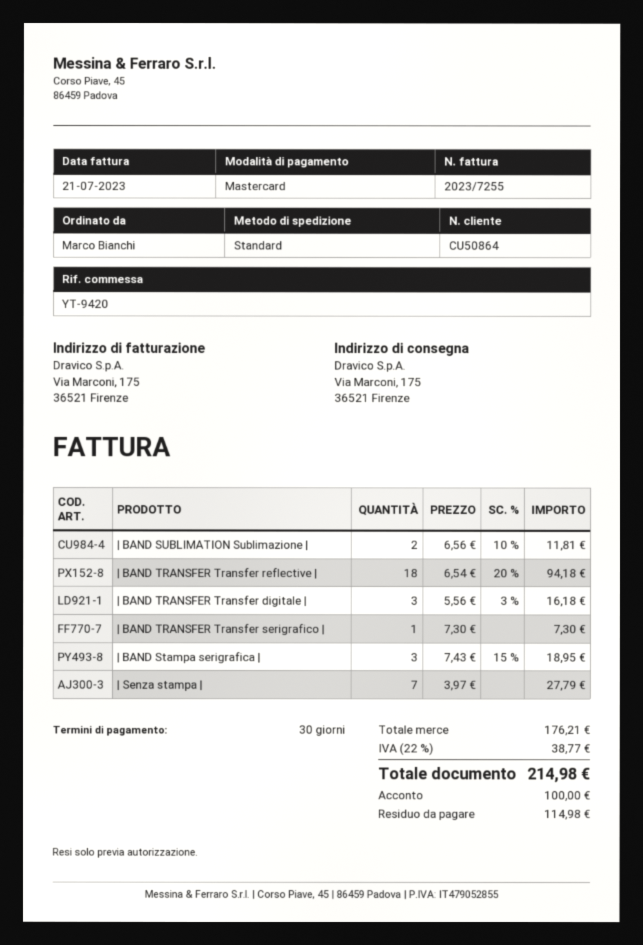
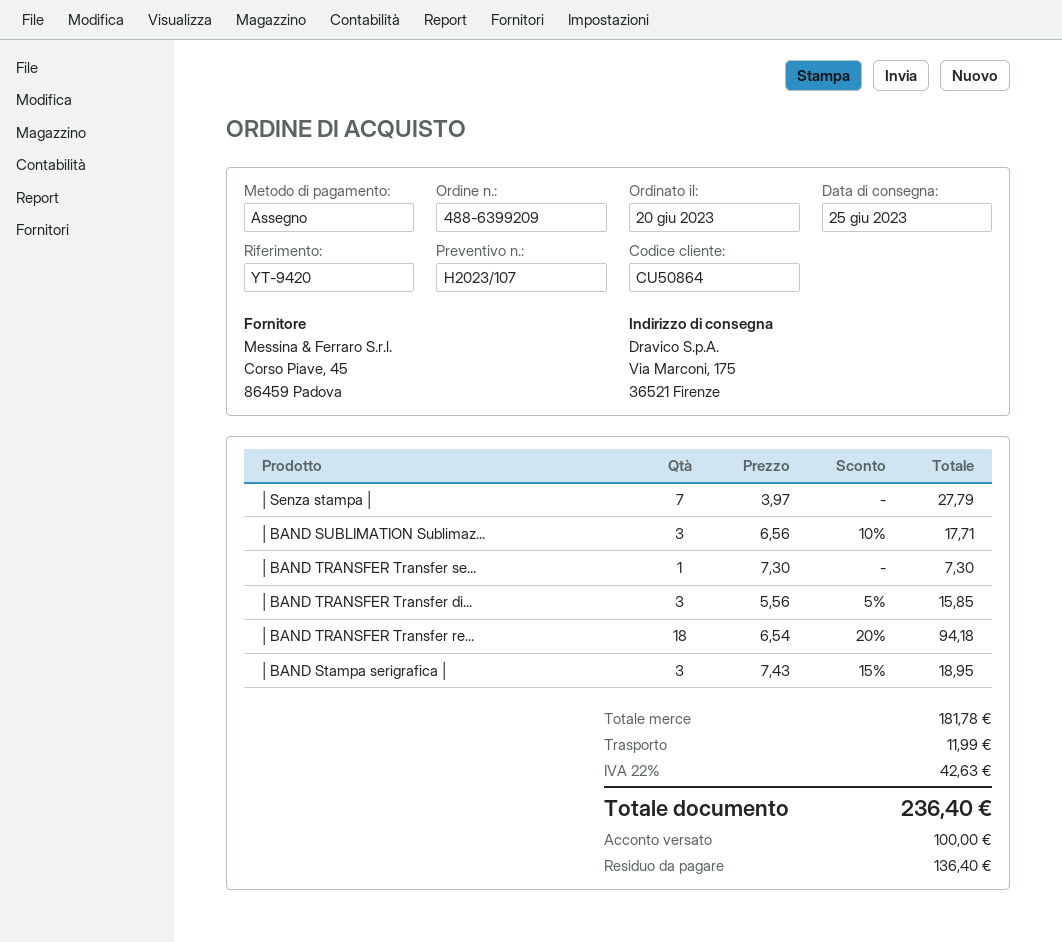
payment method: Mastercard -> cheque
| BAND SUBLIMATION Sublimazione |: 2 x 6.56 - 10% = 11.81 -> 3 x 6.56 - 10% = 17.71
| BAND TRANSFER Transfer digitale |: 3 x 5.56 - 3% = 16.18 -> 3 x 5.56 - 5% = 15.85
subtotal: 176.21 -> 181.78
shipping: none -> 11.99
tax: 22% = 38.77 -> 22% = 42.63
total: 214.98 -> 236.40
balance: 114.98 -> 136.40

